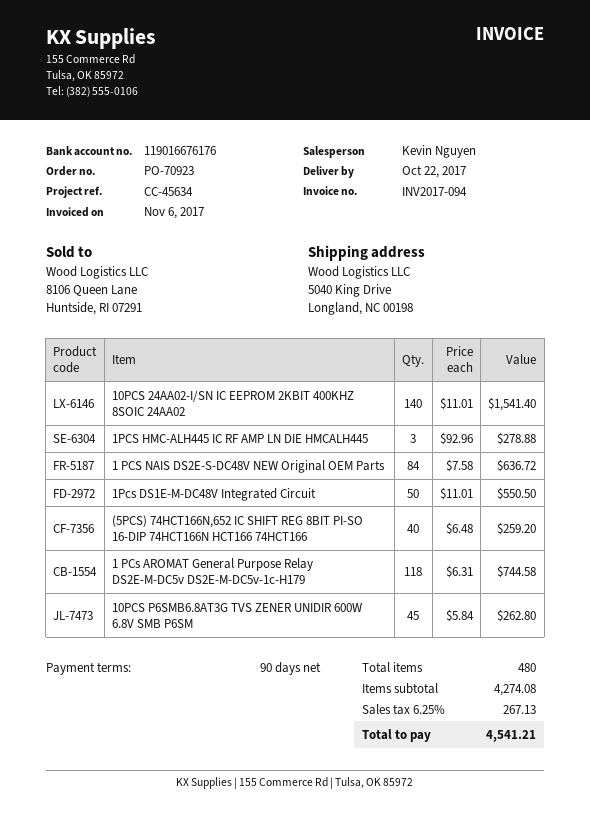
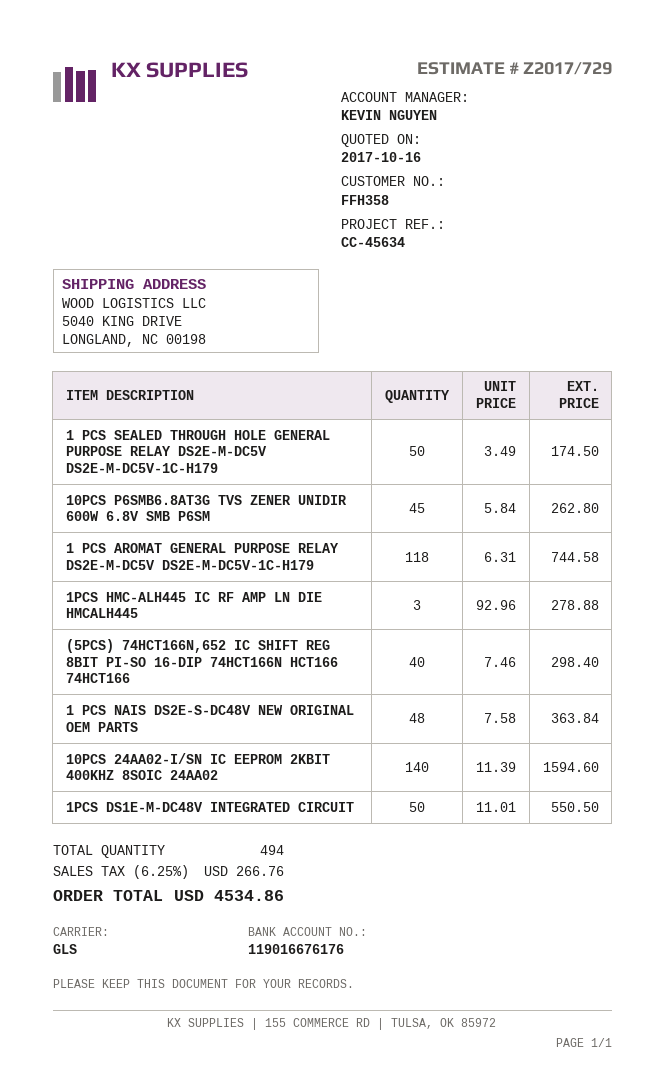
10PCS 24AA02-I/SN IC EEPROM 2KBIT 400KHZ 8SOIC 24AA02: 140 x 11.01 = 1541.40 -> 140 x 11.39 = 1594.60
1 PCS NAIS DS2E-S-DC48V NEW Original OEM Parts: 84 x 7.58 = 636.72 -> 48 x 7.58 = 363.84
(5PCS) 74HCT166N,652 IC SHIFT REG 8BIT PI-SO 16-DIP 74HCT166N HCT166 74HCT166: 40 x 6.48 = 259.20 -> 40 x 7.46 = 298.40
1 PCS SEALED THROUGH HOLE GENERAL PURPOSE RELAY DS2E-M-DC5V DS2E-M-DC5V-1C-H179: none -> 50 x 3.49 = 174.50
total quantity: 480 -> 494
tax: 6.25% = 267.13 -> 6.25% = 266.76
total: 4541.21 -> 4534.86

